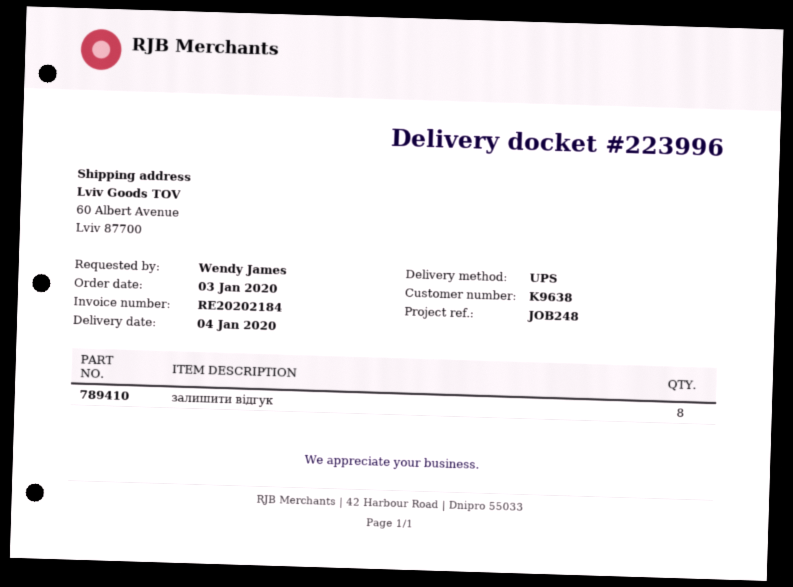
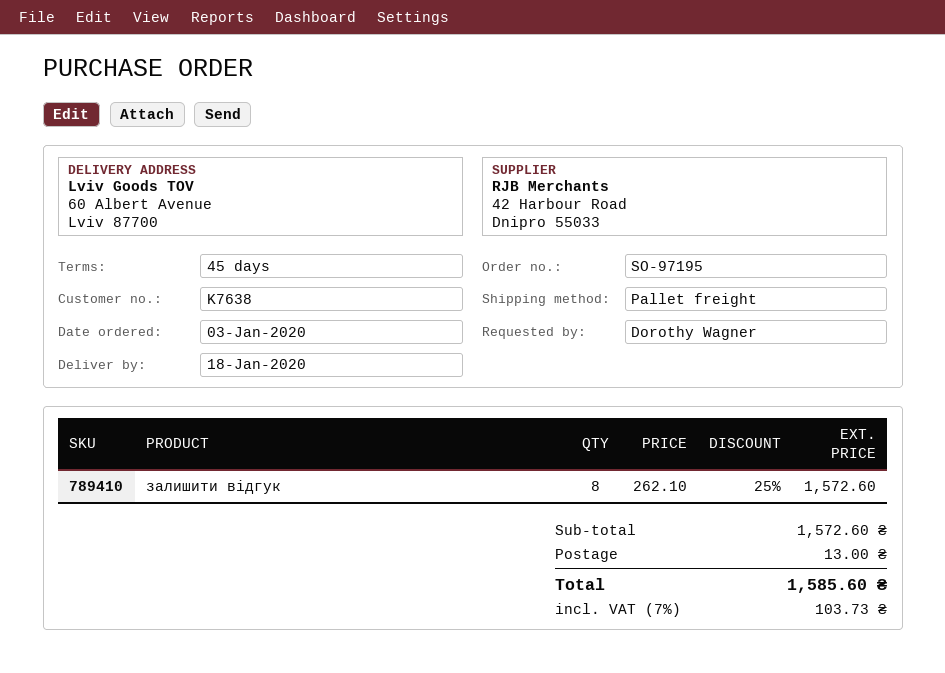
delivery date: 2020-01-04 -> 2020-01-18
customer number: K9638 -> K7638
ordered by: Wendy James -> Dorothy Wagner
shipping method: UPS -> pallet freight

